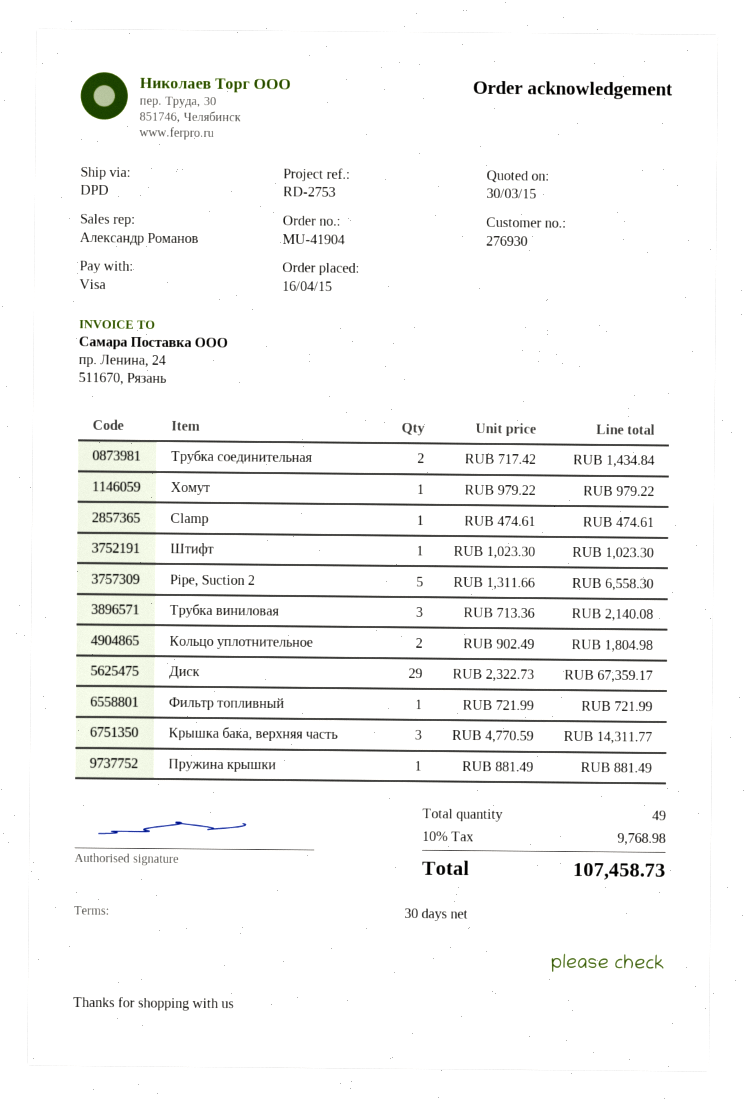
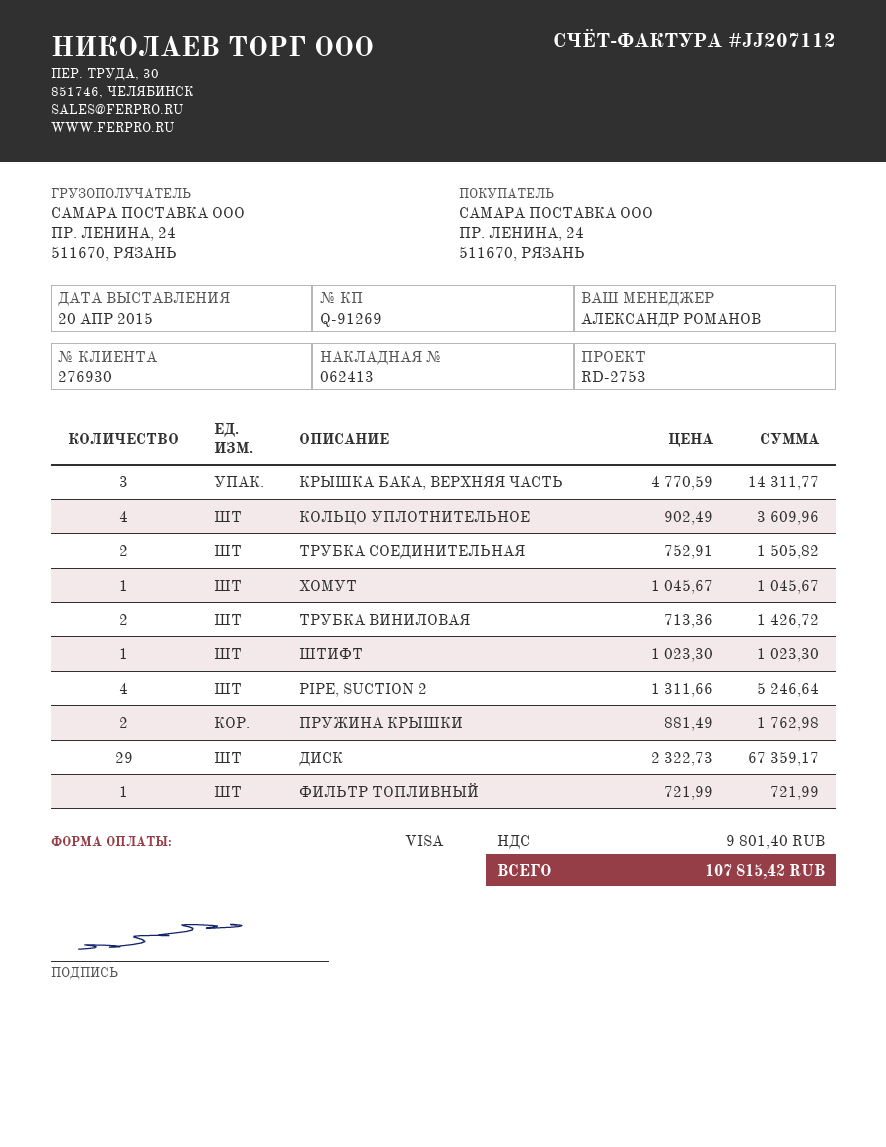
Трубка соединительная: 2 x 717.42 = 1434.84 -> 2 x 752.91 = 1505.82
Хомут: 1 x 979.22 = 979.22 -> 1 x 1045.67 = 1045.67
Clamp: 1 x 474.61 = 474.61 -> none
Pipe, Suction 2: 5 x 1311.66 = 6558.30 -> 4 x 1311.66 = 5246.64
Трубка виниловая: 3 x 713.36 = 2140.08 -> 2 x 713.36 = 1426.72
Кольцо уплотнительное: 2 x 902.49 = 1804.98 -> 4 x 902.49 = 3609.96
Пружина крышки: 1 x 881.49 = 881.49 -> 2 x 881.49 = 1762.98
tax: 9768.98 -> 9801.40
total: 107458.73 -> 107815.42

